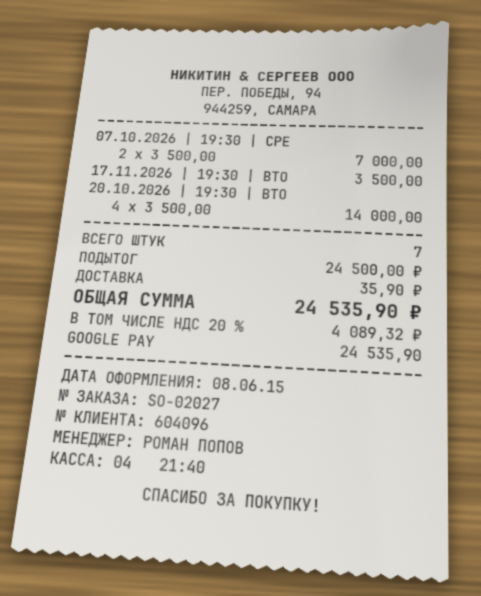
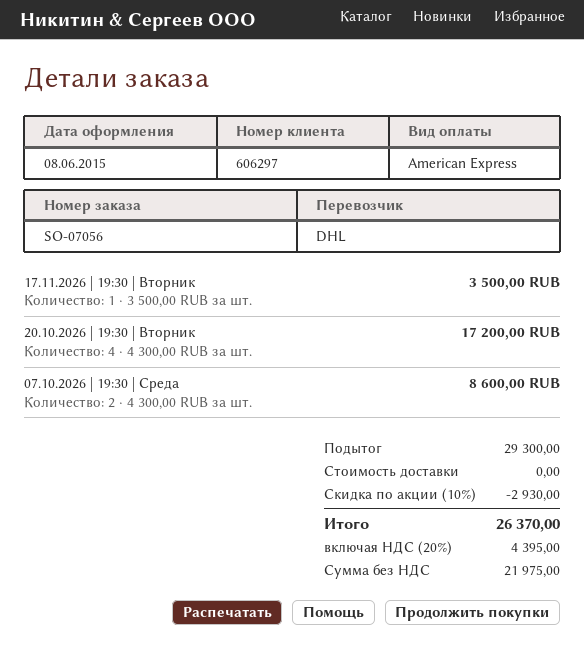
order number: SO-02027 -> SO-07056
customer number: 604096 -> 606297
payment method: Google Pay -> American Express
07.10.2026 | 19:30 | СРЕ: 2 x 3500.00 = 7000.00 -> 2 x 4300.00 = 8600.00
20.10.2026 | 19:30 | ВТО: 4 x 3500.00 = 14000.00 -> 4 x 4300.00 = 17200.00
subtotal: 24500.00 -> 29300.00
discount: none -> 10% = 2930.00
shipping: 35.90 -> 0.00
tax: 20% = 4089.32 -> 20% = 4395.00
total: 24535.90 -> 26370.00

